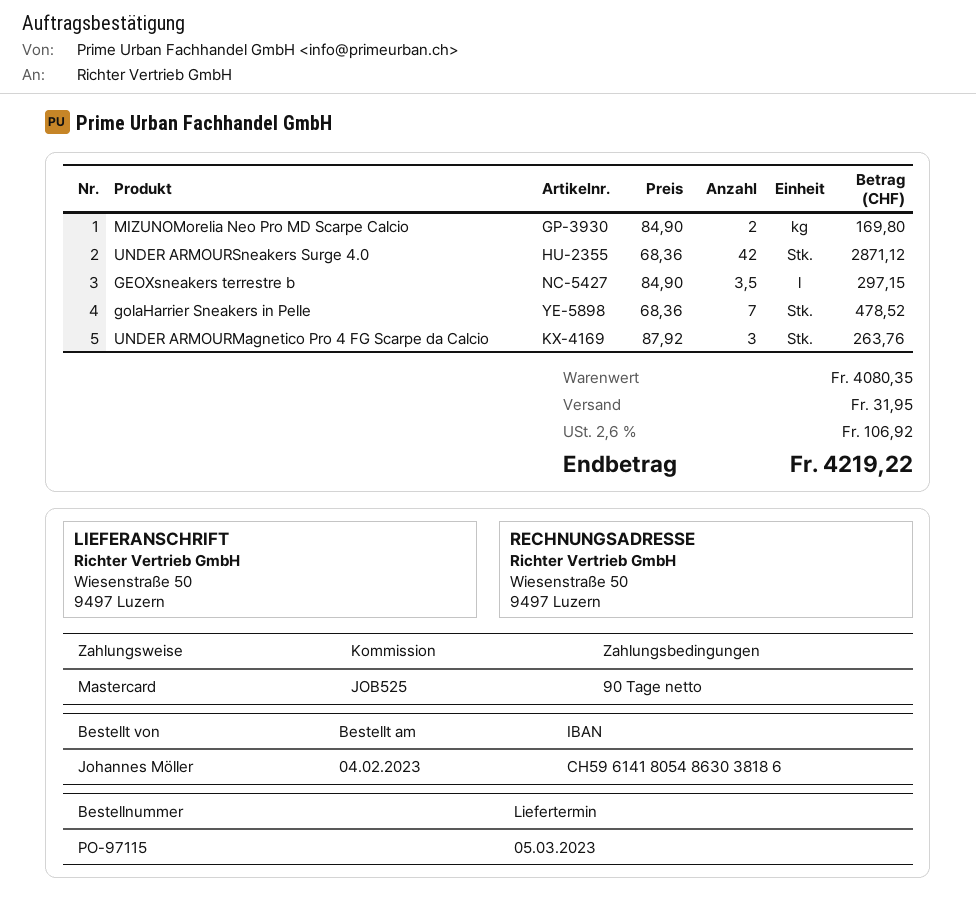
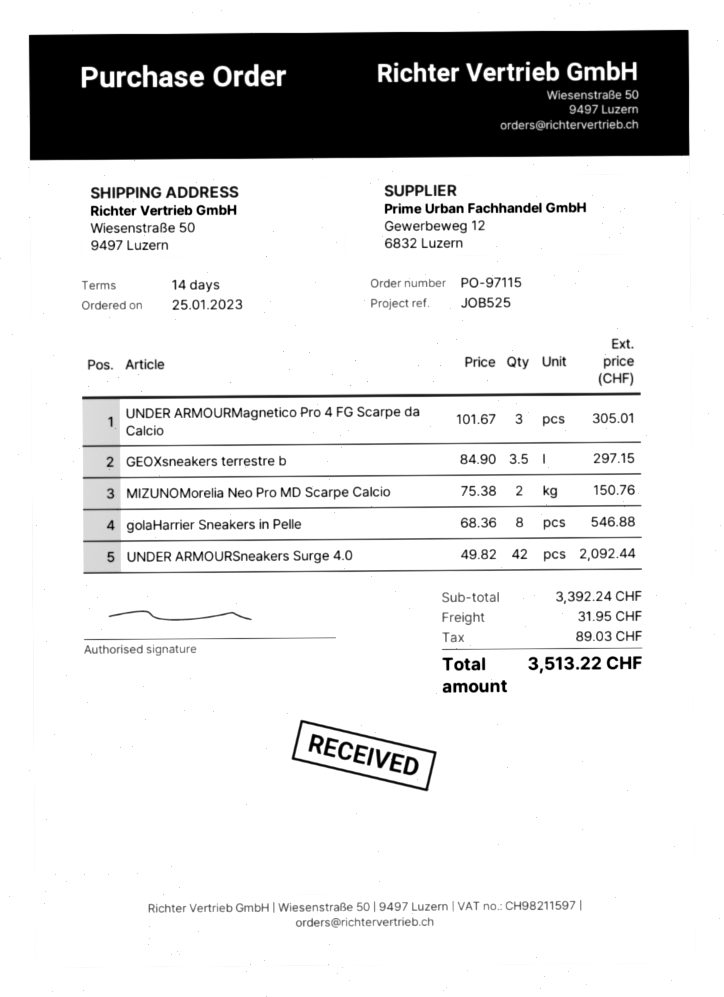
order date: 2023-02-04 -> 2023-01-25
payment terms: 90 days -> 14 days
MIZUNOMorelia Neo Pro MD Scarpe Calcio: 2 x 84.90 = 169.80 -> 2 x 75.38 = 150.76
UNDER ARMOURSneakers Surge 4.0: 42 x 68.36 = 2871.12 -> 42 x 49.82 = 2092.44
golaHarrier Sneakers in Pelle: 7 x 68.36 = 478.52 -> 8 x 68.36 = 546.88
UNDER ARMOURMagnetico Pro 4 FG Scarpe da Calcio: 3 x 87.92 = 263.76 -> 3 x 101.67 = 305.01
subtotal: 4080.35 -> 3392.24
tax: 106.92 -> 89.03
total: 4219.22 -> 3513.22

